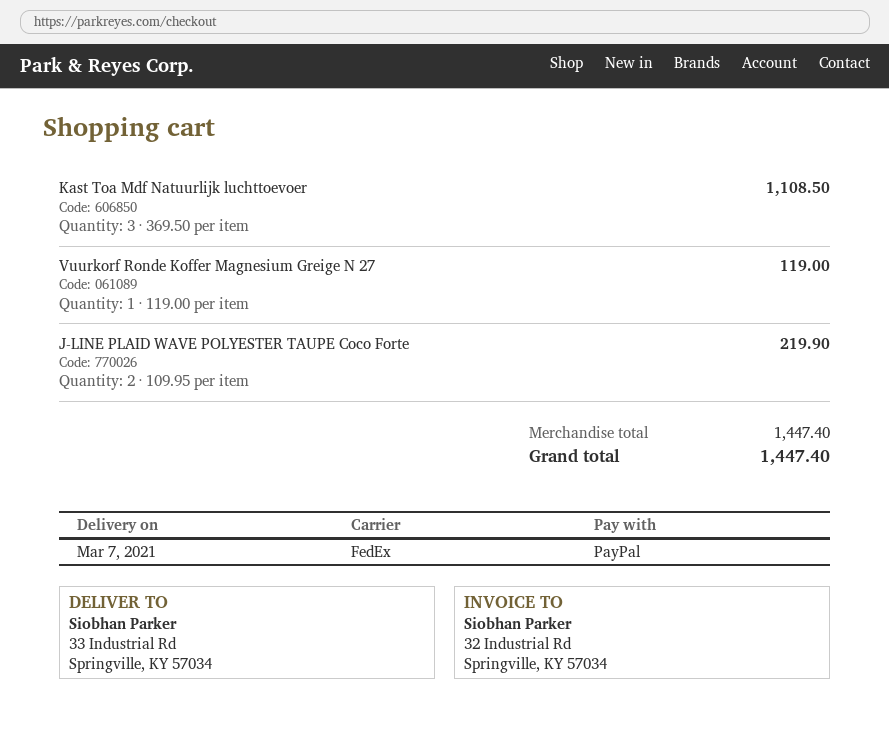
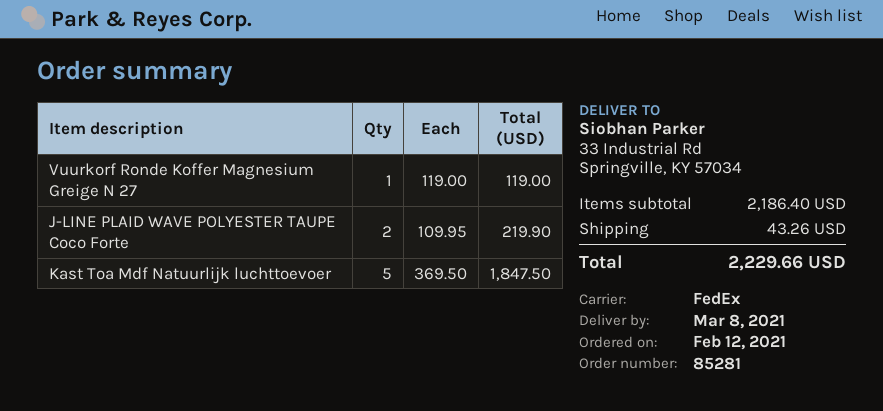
delivery date: 2021-03-07 -> 2021-03-08
Kast Toa Mdf Natuurlijk luchttoevoer: 3 x 369.50 = 1108.50 -> 5 x 369.50 = 1847.50
subtotal: 1447.40 -> 2186.40
shipping: none -> 43.26
total: 1447.40 -> 2229.66

